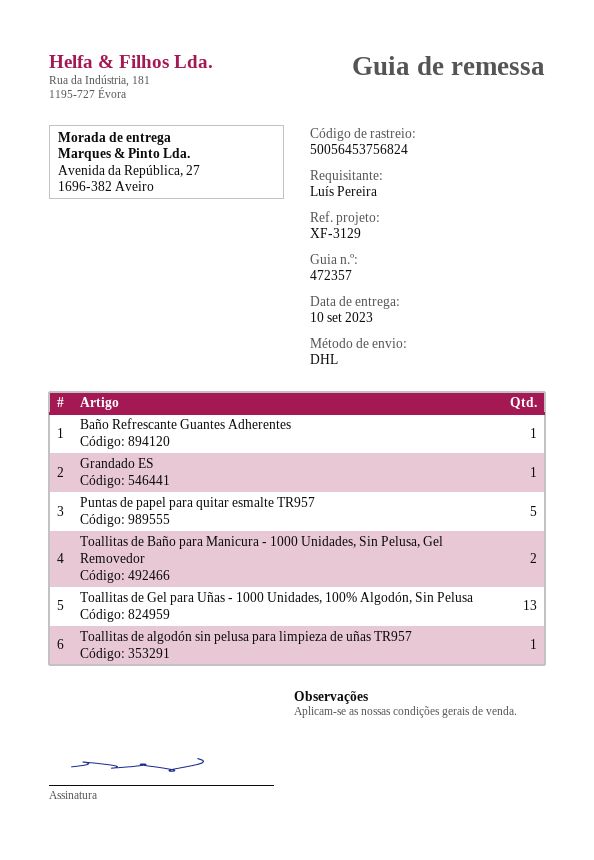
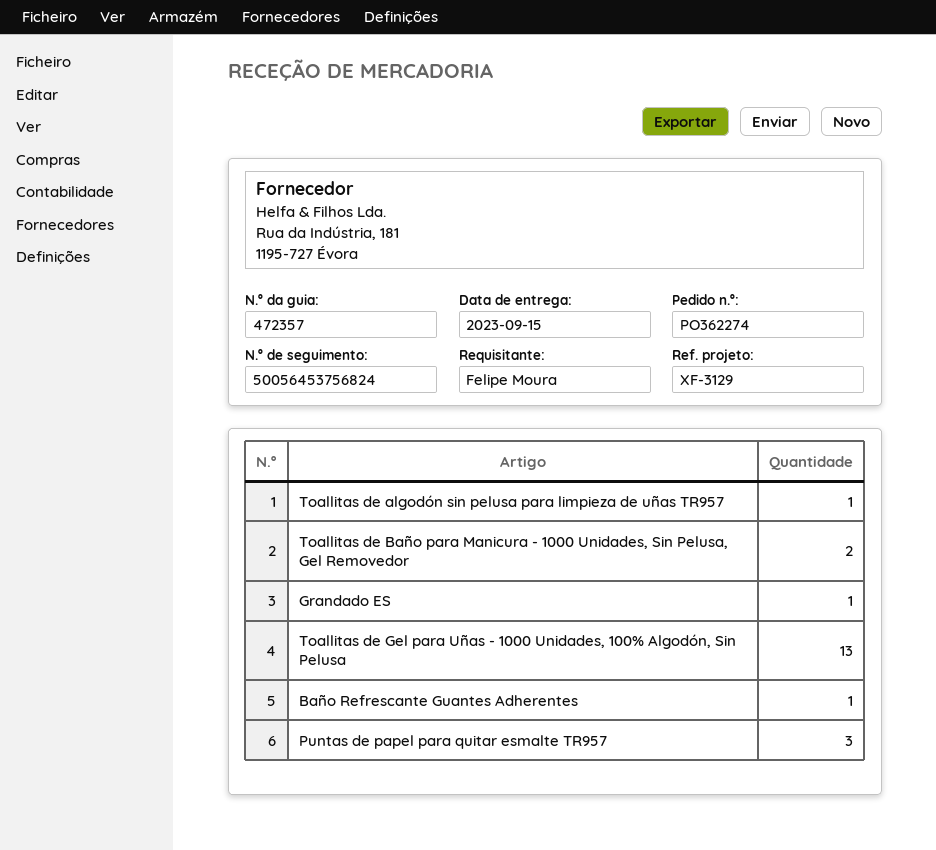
delivery date: 2023-09-10 -> 2023-09-15
ordered by: Luís Pereira -> Felipe Moura
Puntas de papel para quitar esmalte TR957: 5 -> 3

